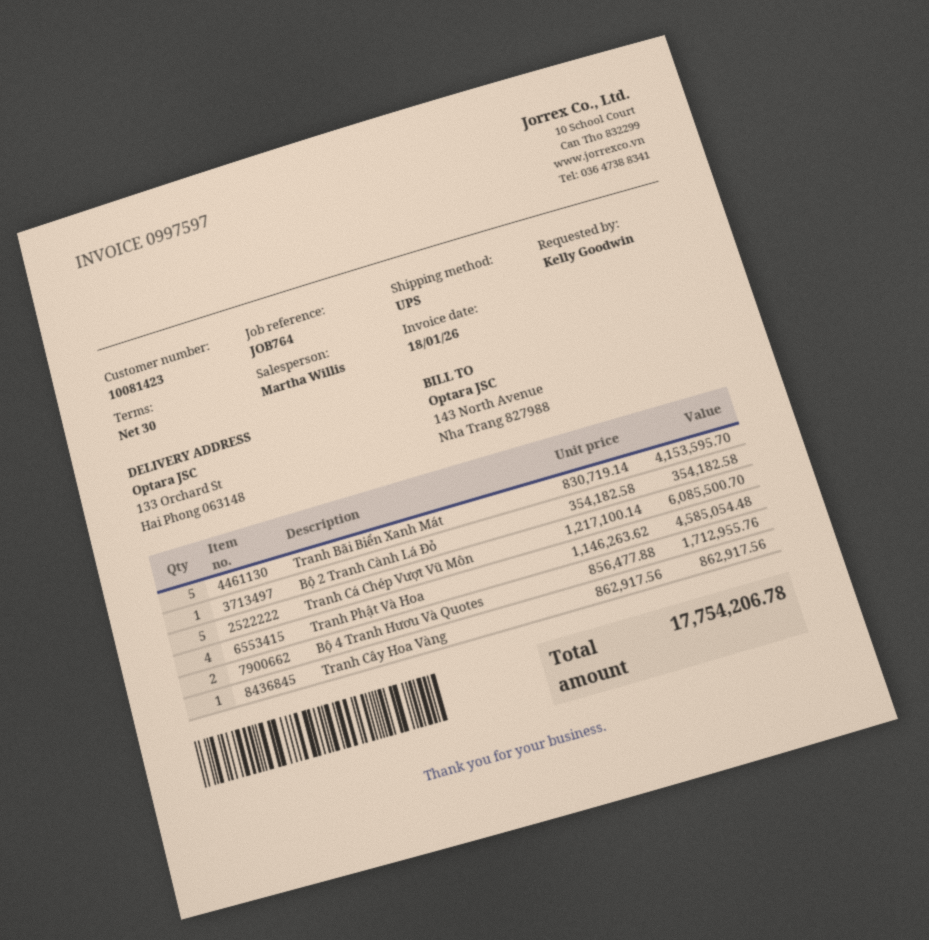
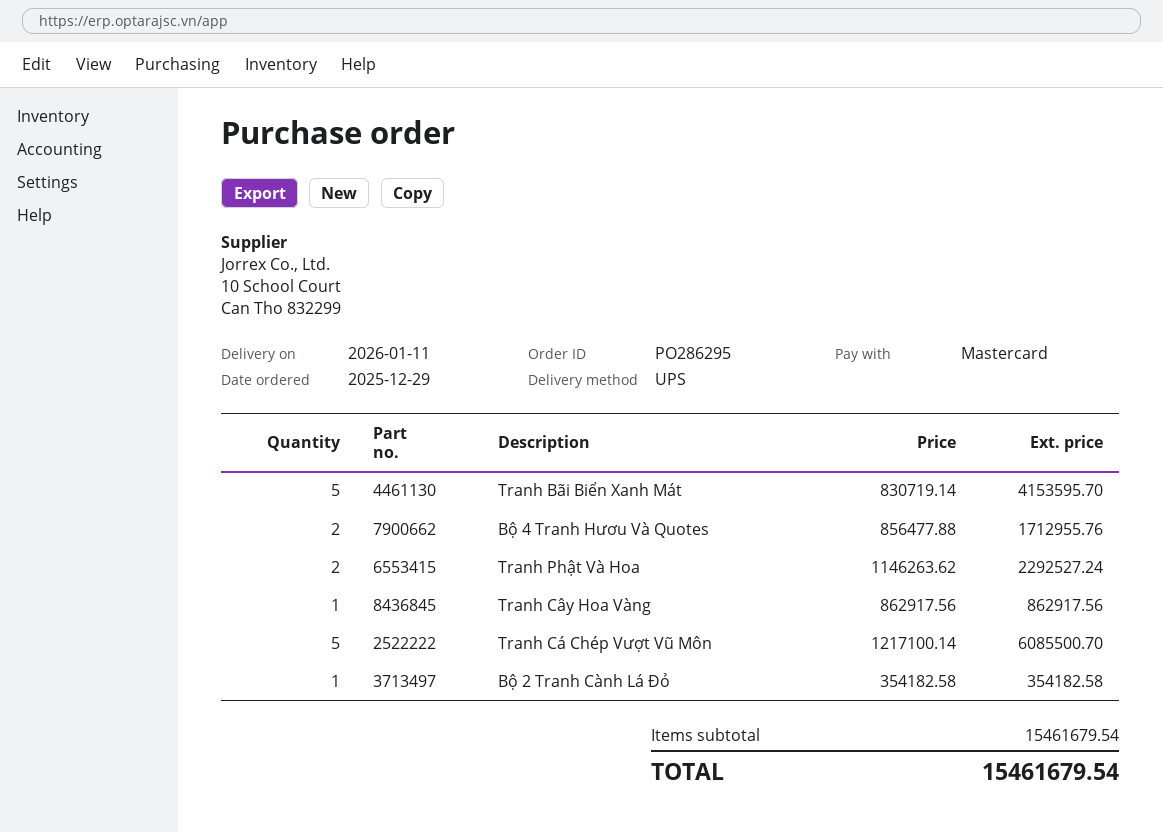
Tranh Phật Và Hoa: 4 x 1146263.62 = 4585054.48 -> 2 x 1146263.62 = 2292527.24
total: 17754206.78 -> 15461679.54

